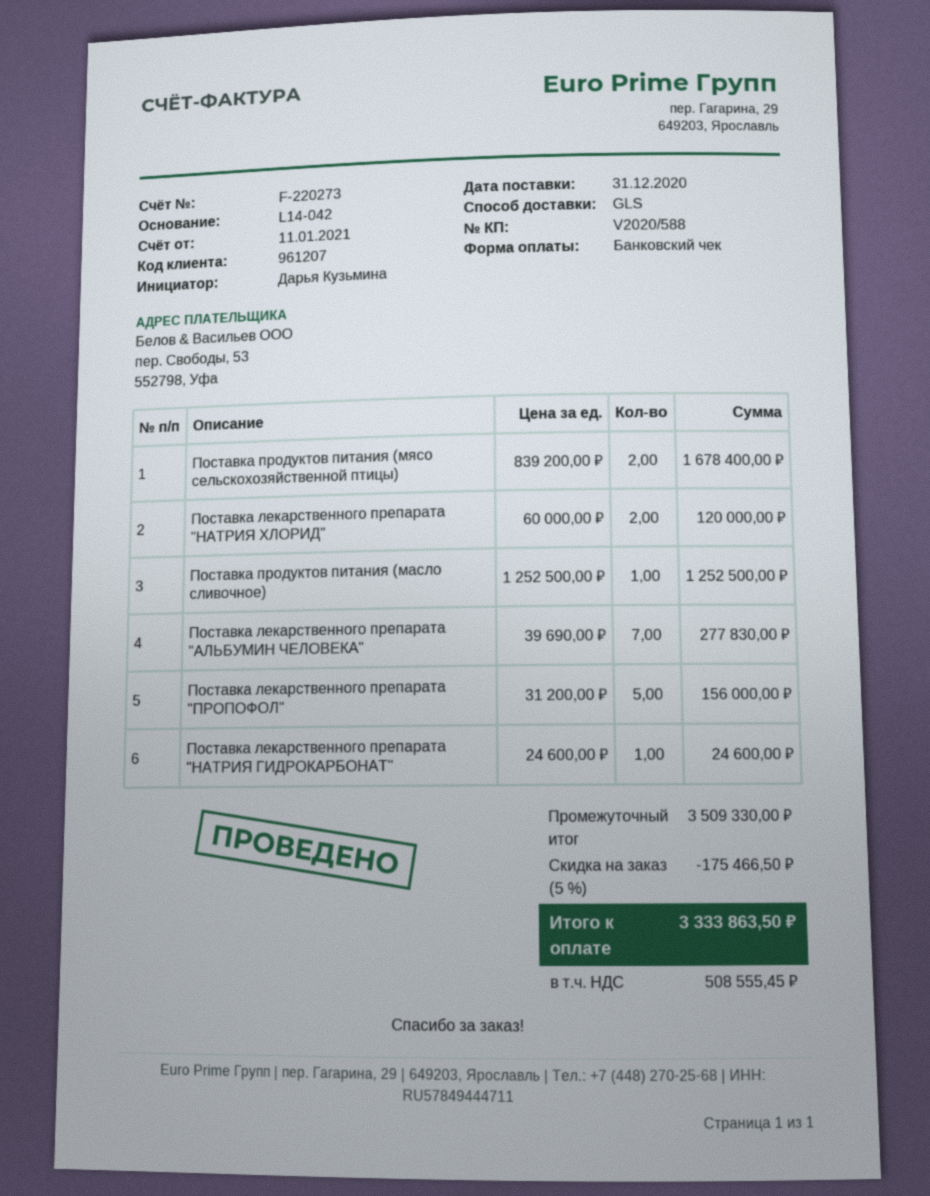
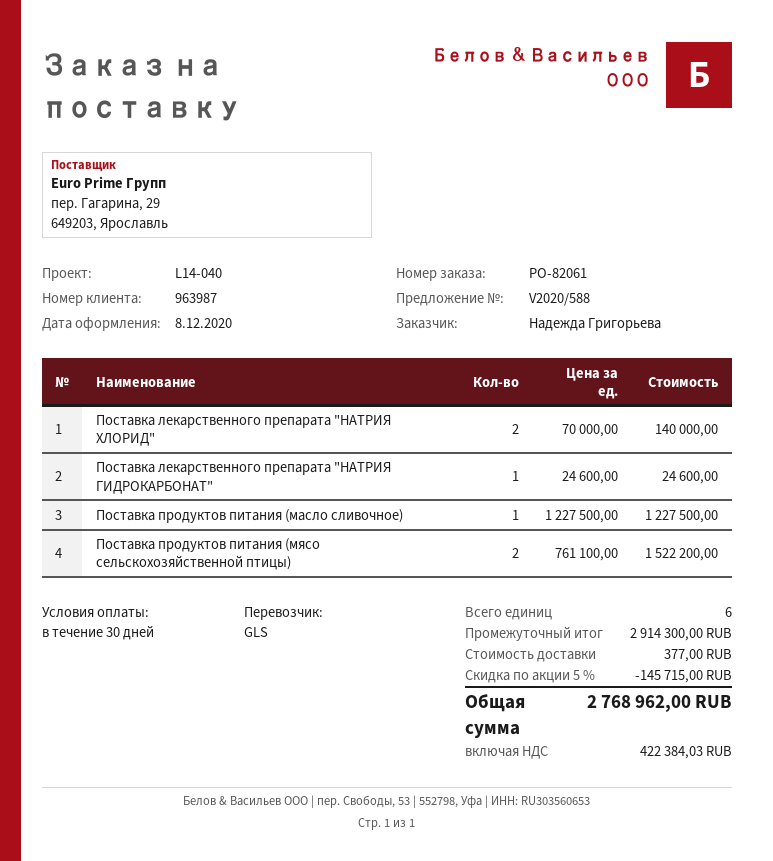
customer number: 961207 -> 963987
reference: L14-042 -> L14-040
ordered by: Дарья Кузьмина -> Надежда Григорьева
Поставка продуктов питания (мясо сельскохозяйственной птицы): 2 x 839200.00 = 1678400.00 -> 2 x 761100.00 = 1522200.00
Поставка лекарственного препарата "НАТРИЯ ХЛОРИД": 2 x 60000.00 = 120000.00 -> 2 x 70000.00 = 140000.00
Поставка продуктов питания (масло сливочное): 1 x 1252500.00 = 1252500.00 -> 1 x 1227500.00 = 1227500.00
Поставка лекарственного препарата "АЛЬБУМИН ЧЕЛОВЕКА": 7 x 39690.00 = 277830.00 -> none
Поставка лекарственного препарата "ПРОПОФОЛ": 5 x 31200.00 = 156000.00 -> none
subtotal: 3509330.00 -> 2914300.00
discount: 5% = 175466.50 -> 5% = 145715.00
shipping: none -> 377.00
tax: 508555.45 -> 422384.03
total: 3333863.50 -> 2768962.00

